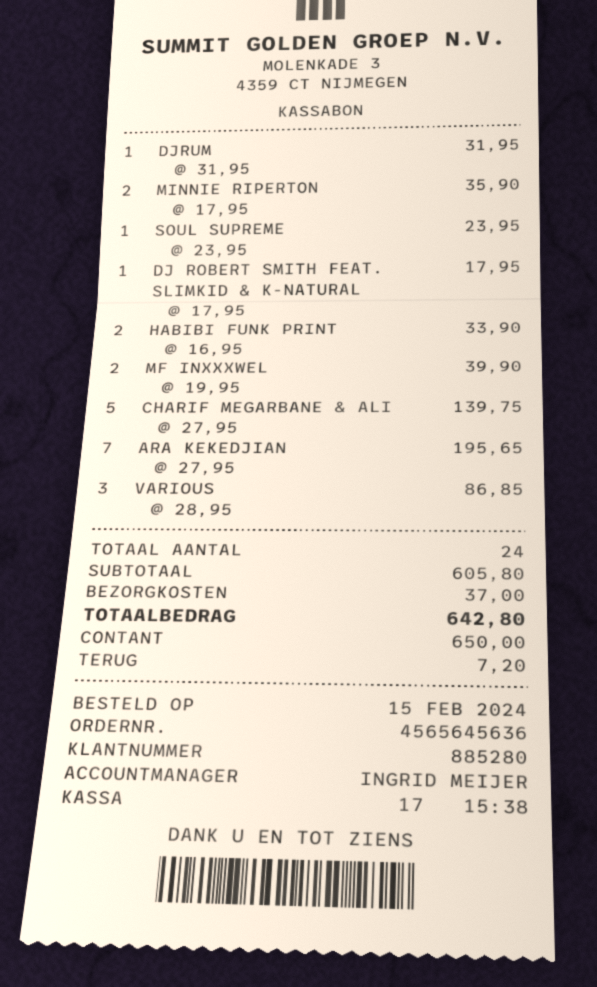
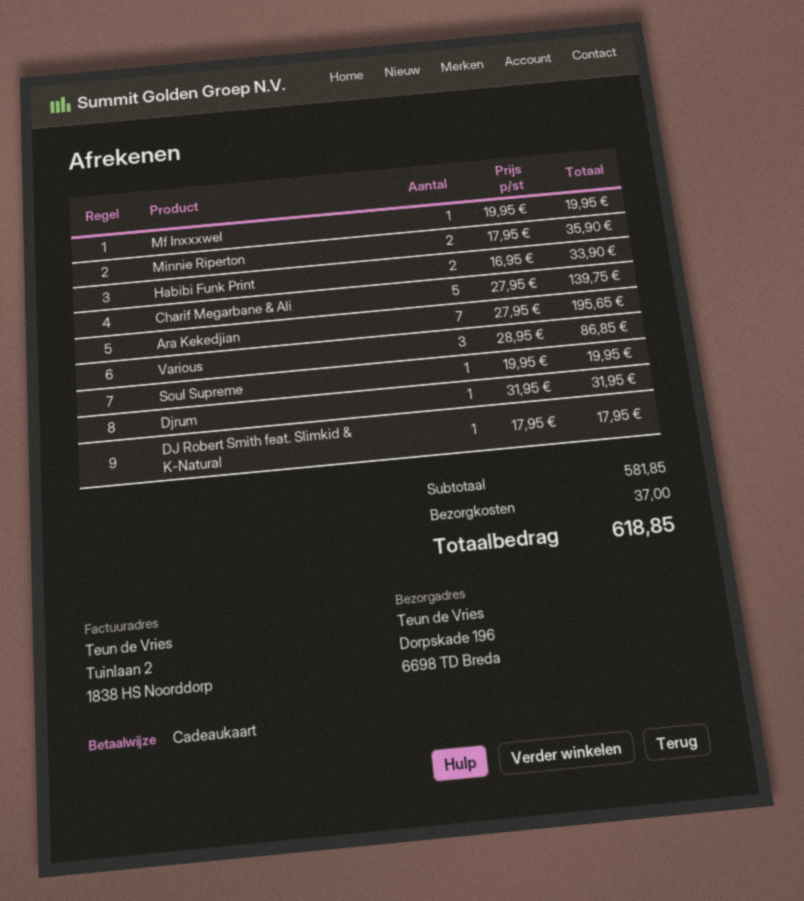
payment method: cash -> gift card
SOUL SUPREME: 1 x 23.95 = 23.95 -> 1 x 19.95 = 19.95
MF INXXXWEL: 2 x 19.95 = 39.90 -> 1 x 19.95 = 19.95
subtotal: 605.80 -> 581.85
total: 642.80 -> 618.85

